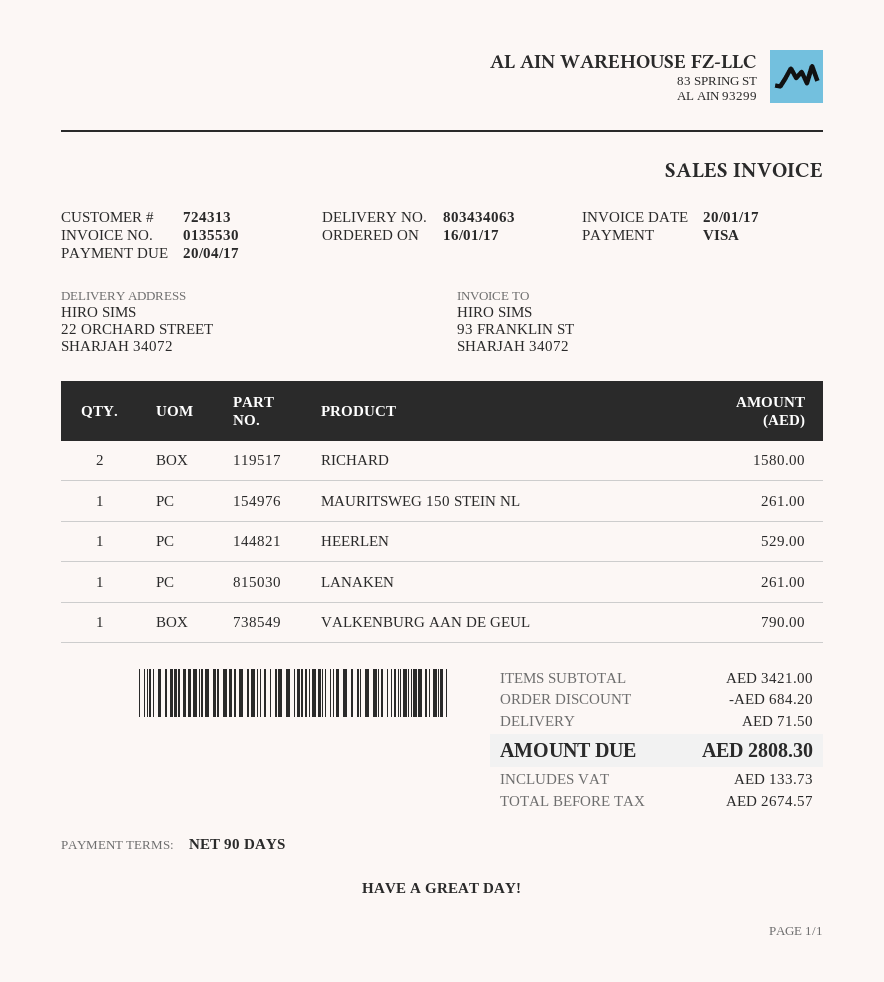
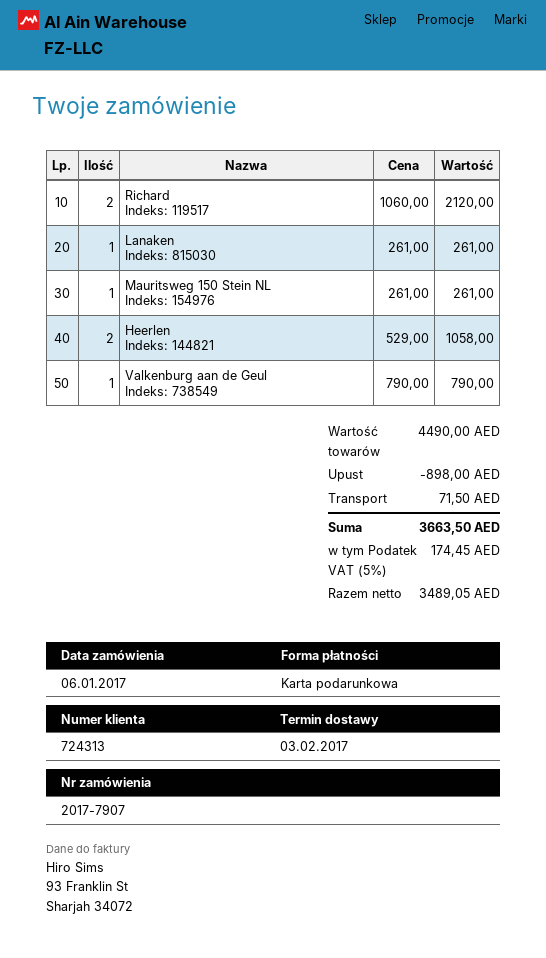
order date: 2017-01-16 -> 2017-01-06
payment method: Visa -> gift card
RICHARD: 2 for 1580.00 -> 2 for 2120.00
HEERLEN: 1 for 529.00 -> 2 for 1058.00
subtotal: 3421.00 -> 4490.00
discount: 684.20 -> 898.00
net: 2674.57 -> 3489.05
tax: 133.73 -> 174.45
total: 2808.30 -> 3663.50

